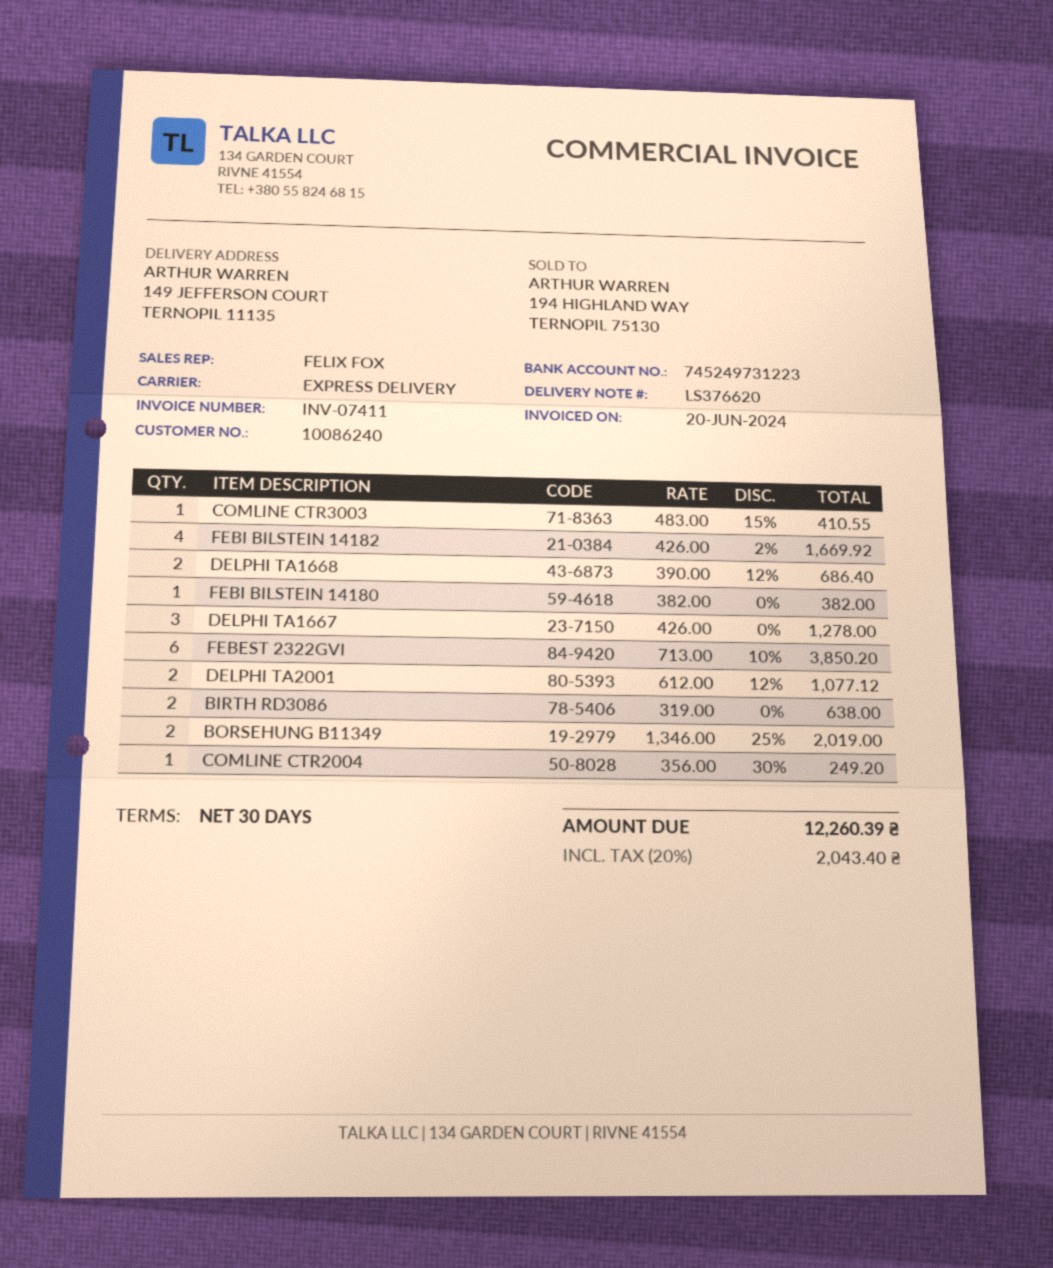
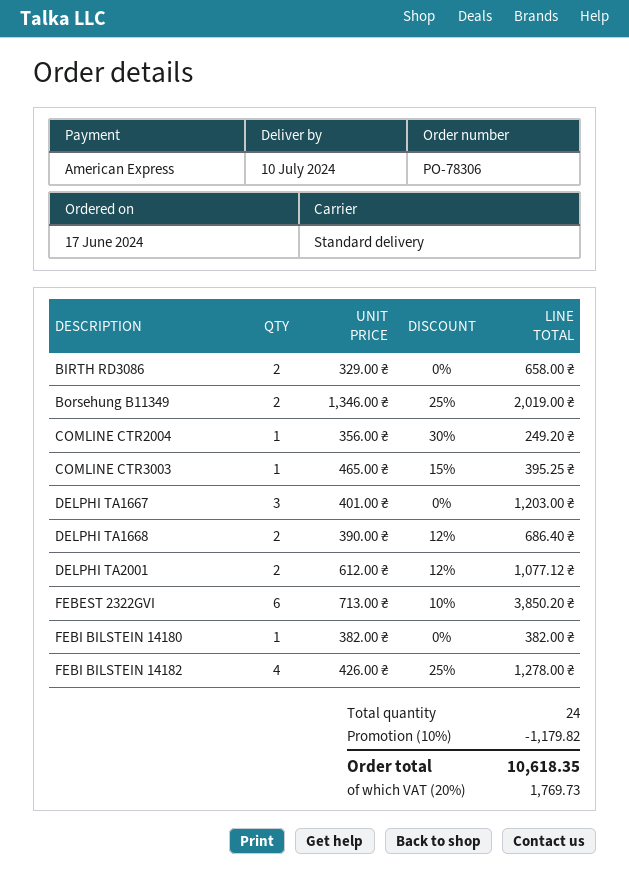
shipping method: express -> standard
COMLINE CTR3003: 1 x 483.00 - 15% = 410.55 -> 1 x 465.00 - 15% = 395.25
FEBI BILSTEIN 14182: 4 x 426.00 - 2% = 1669.92 -> 4 x 426.00 - 25% = 1278.00
DELPHI TA1667: 3 x 426.00 = 1278.00 -> 3 x 401.00 = 1203.00
BIRTH RD3086: 2 x 319.00 = 638.00 -> 2 x 329.00 = 658.00
discount: none -> 10% = 1179.82
tax: 20% = 2043.40 -> 20% = 1769.73
total: 12260.39 -> 10618.35

